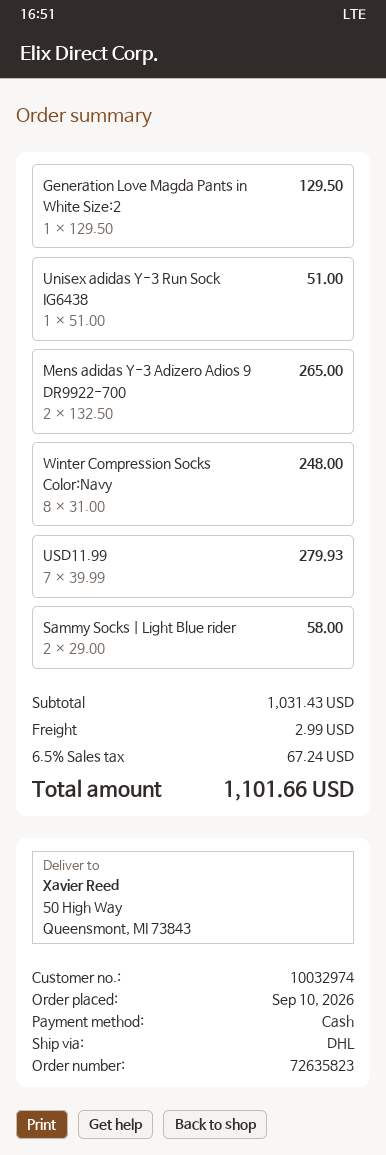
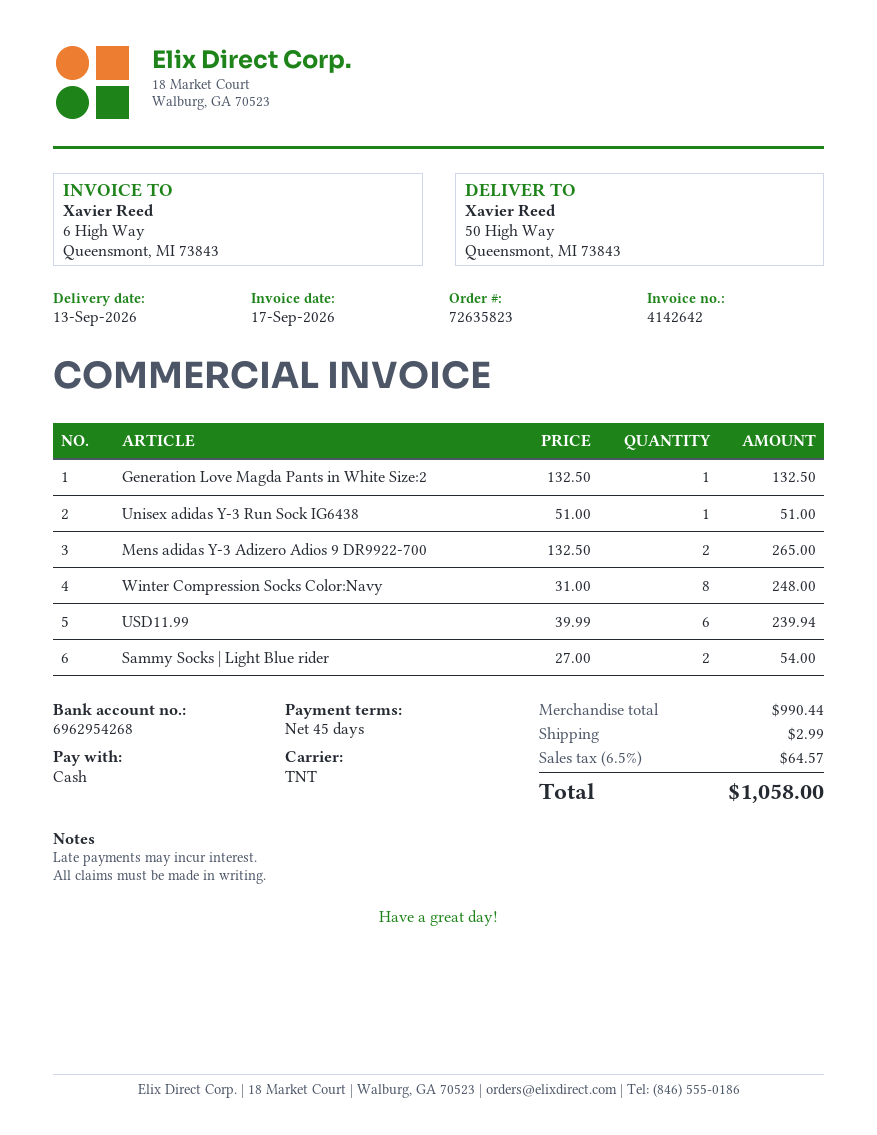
shipping method: DHL -> TNT
Generation Love Magda Pants in White Size:2: 1 x 129.50 = 129.50 -> 1 x 132.50 = 132.50
USD11.99: 7 x 39.99 = 279.93 -> 6 x 39.99 = 239.94
Sammy Socks | Light Blue rider: 2 x 29.00 = 58.00 -> 2 x 27.00 = 54.00
subtotal: 1031.43 -> 990.44
tax: 6.5% = 67.24 -> 6.5% = 64.57
total: 1101.66 -> 1058.00

